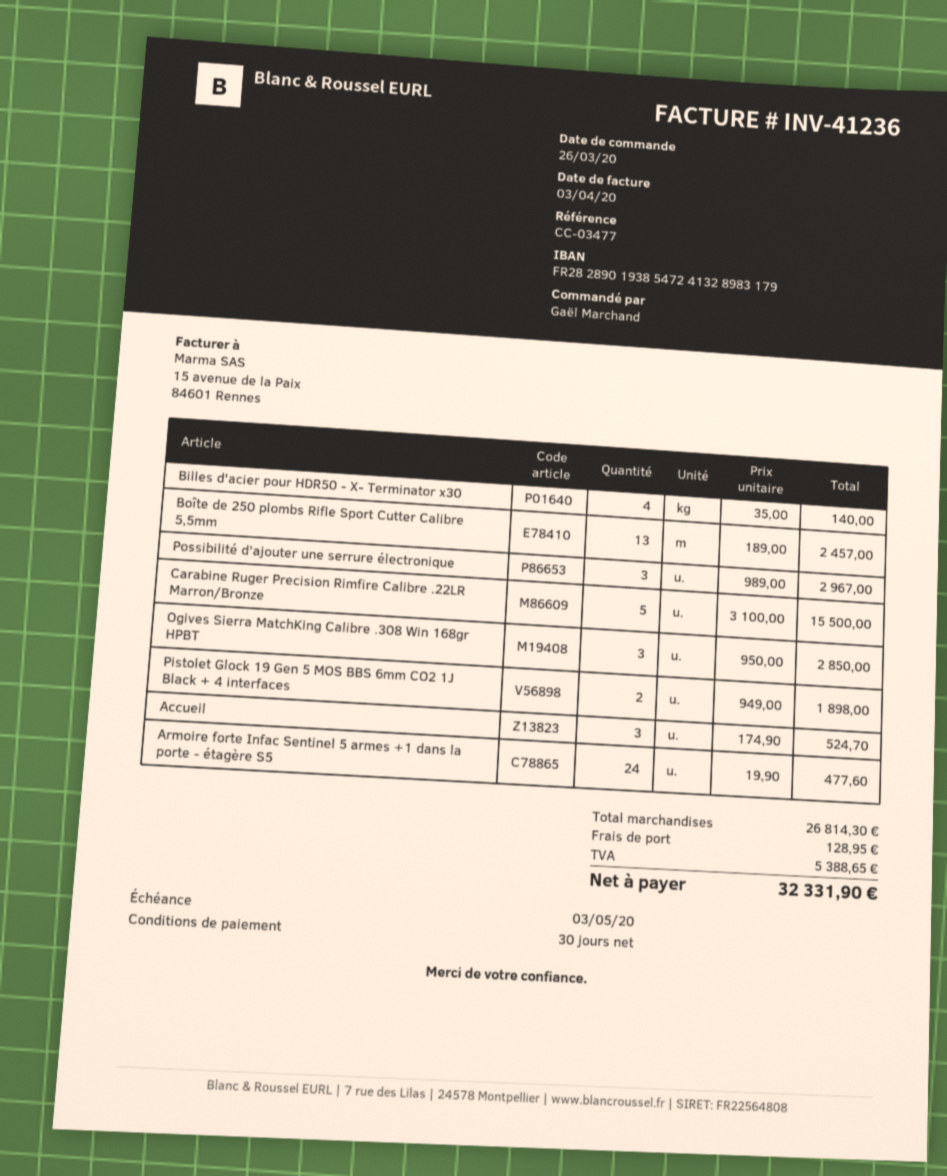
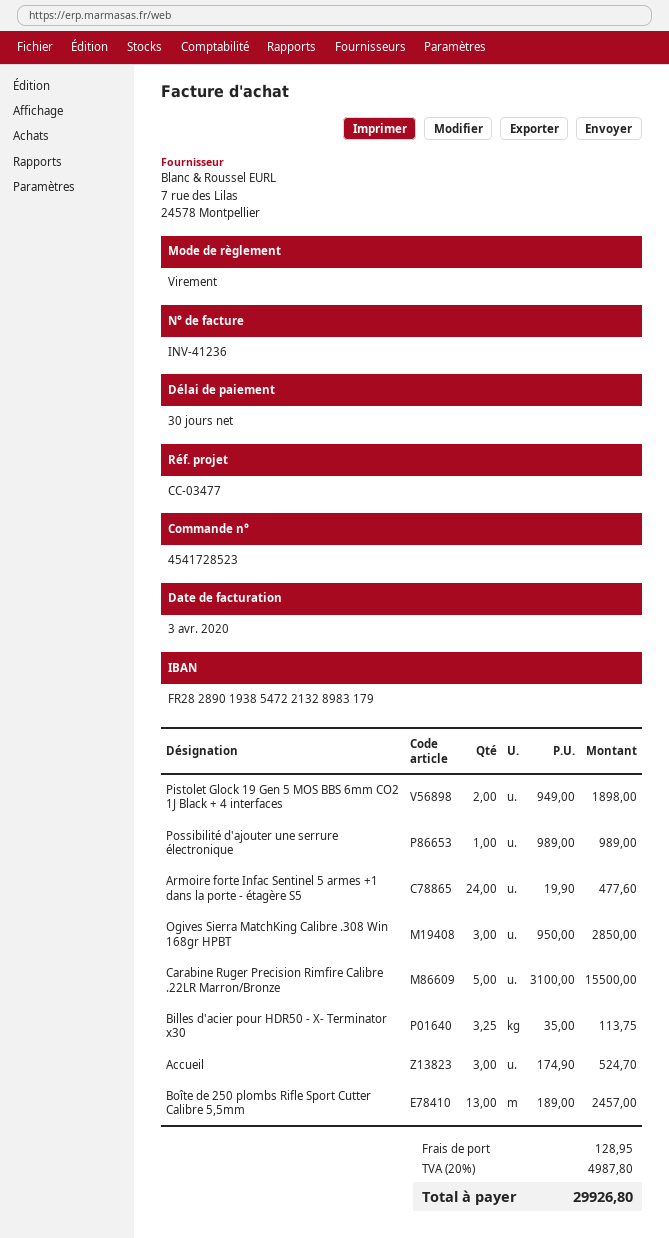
bank account: FR2828901938547241328983179 -> FR2828901938547221328983179
Billes d'acier pour HDR50 - X- Terminator x30: 4 x 35.00 = 140.00 -> 3.25 x 35.00 = 113.75
Possibilité d'ajouter une serrure électronique: 3 x 989.00 = 2967.00 -> 1 x 989.00 = 989.00
tax: 5388.65 -> 4987.80
total: 32331.90 -> 29926.80

